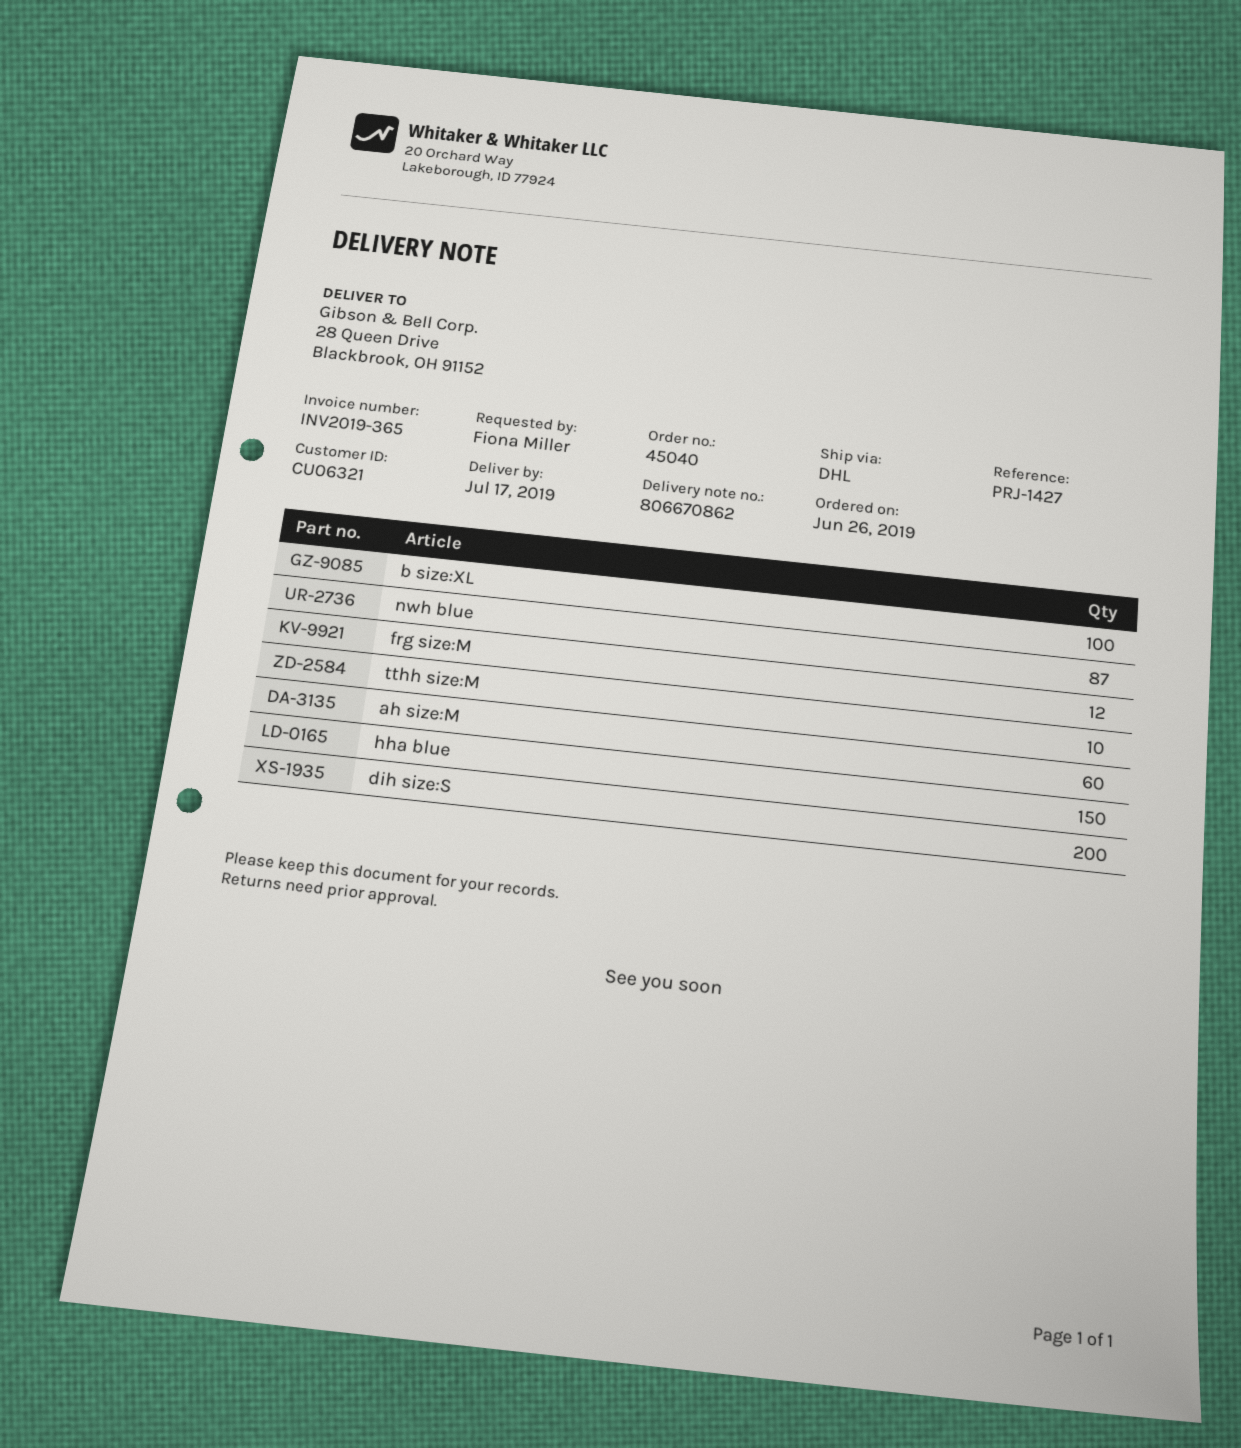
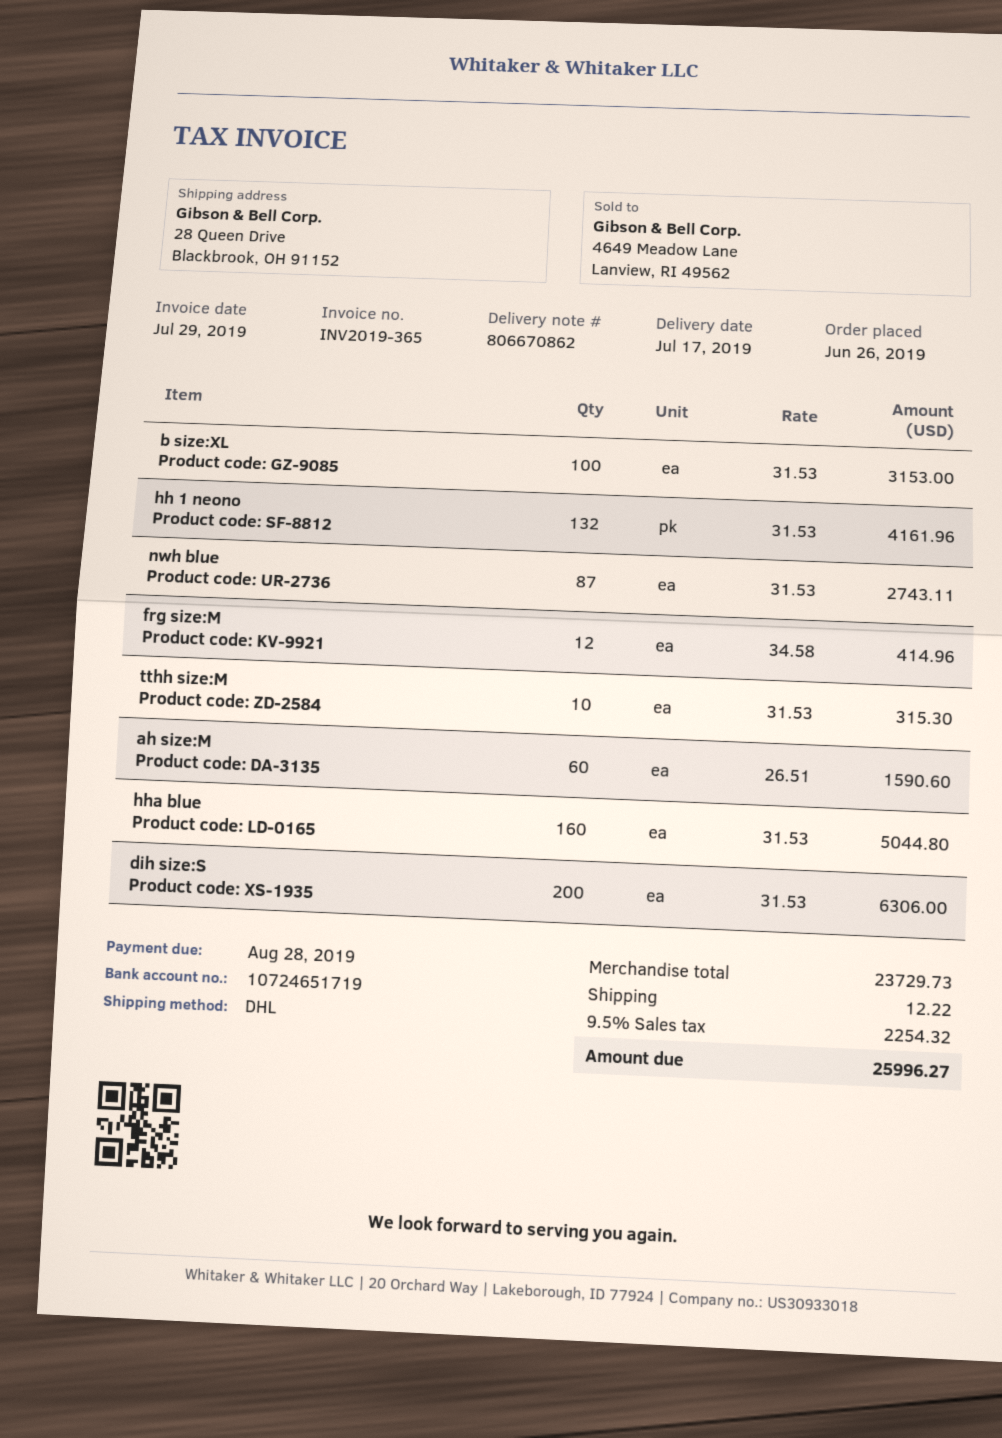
hha blue: 150 -> 160
hh 1 neono: none -> 132

